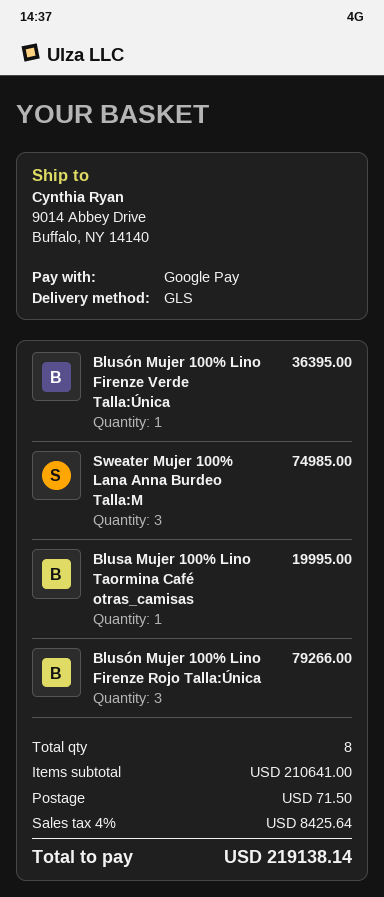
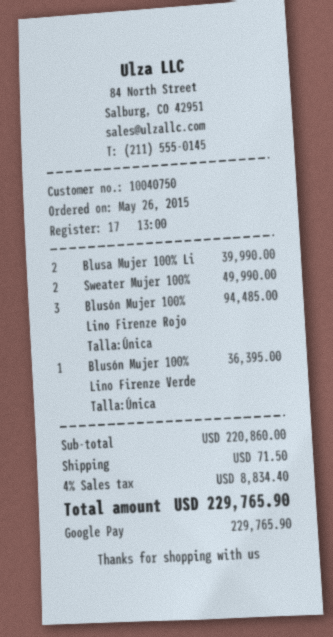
Sweater Mujer 100% Lana Anna Burdeo Talla:M: 3 for 74985.00 -> 2 for 49990.00
Blusa Mujer 100% Lino Taormina Café otras_camisas: 1 for 19995.00 -> 2 for 39990.00
Blusón Mujer 100% Lino Firenze Rojo Talla:Única: 3 for 79266.00 -> 3 for 94485.00
subtotal: 210641.00 -> 220860.00
tax: 4% = 8425.64 -> 4% = 8834.40
total: 219138.14 -> 229765.90

